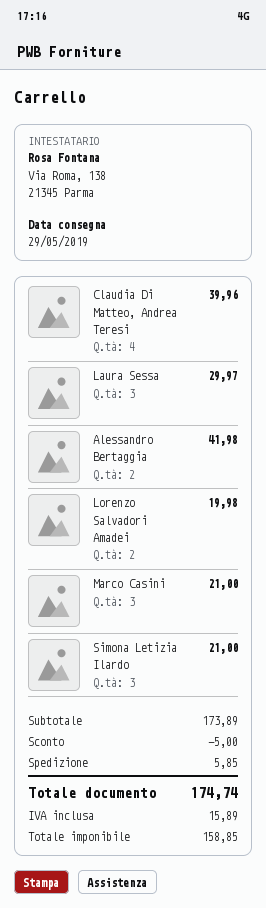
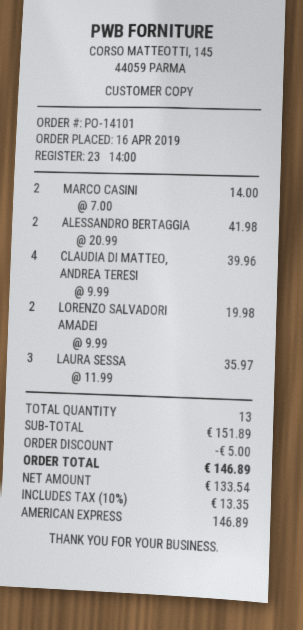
Laura Sessa: 3 for 29.97 -> 3 for 35.97
Marco Casini: 3 for 21.00 -> 2 for 14.00
Simona Letizia Ilardo: 3 for 21.00 -> none
subtotal: 173.89 -> 151.89
shipping: 5.85 -> none
net: 158.85 -> 133.54
tax: 15.89 -> 13.35
total: 174.74 -> 146.89

